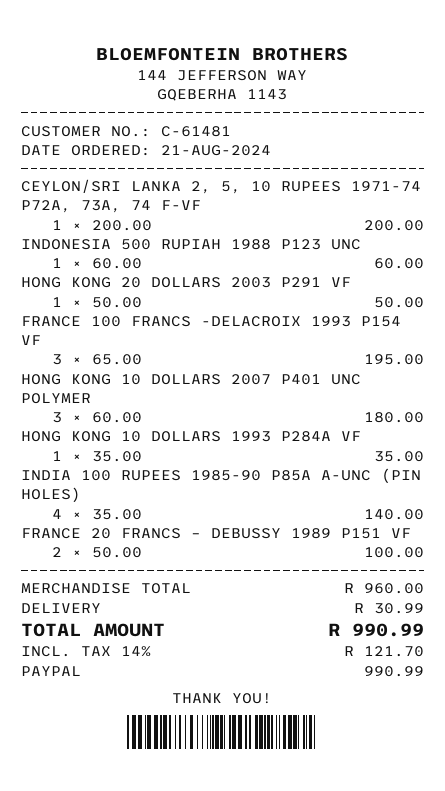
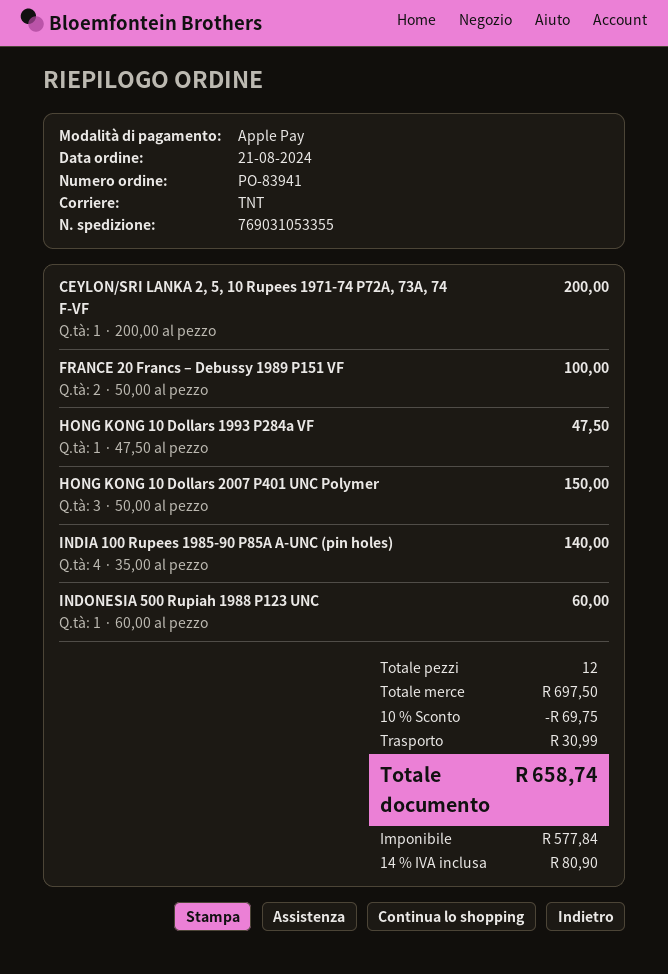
payment method: PayPal -> Apple Pay
HONG KONG 20 DOLLARS 2003 P291 VF: 1 x 50.00 = 50.00 -> none
FRANCE 100 FRANCS -DELACROIX 1993 P154 VF: 3 x 65.00 = 195.00 -> none
HONG KONG 10 DOLLARS 2007 P401 UNC POLYMER: 3 x 60.00 = 180.00 -> 3 x 50.00 = 150.00
HONG KONG 10 DOLLARS 1993 P284A VF: 1 x 35.00 = 35.00 -> 1 x 47.50 = 47.50
subtotal: 960.00 -> 697.50
discount: none -> 10% = 69.75
tax: 14% = 121.70 -> 14% = 80.90
total: 990.99 -> 658.74

